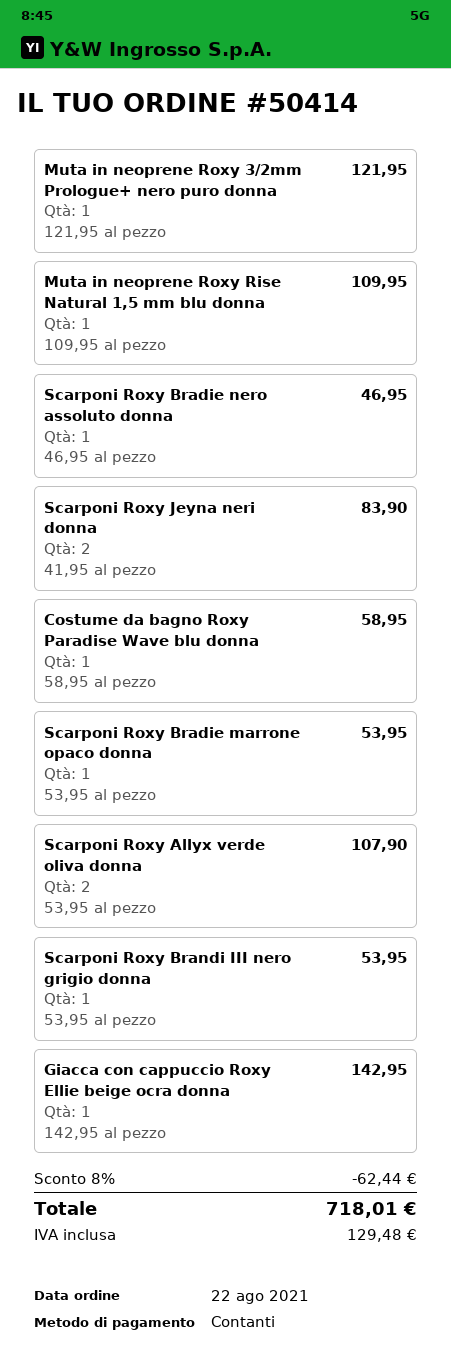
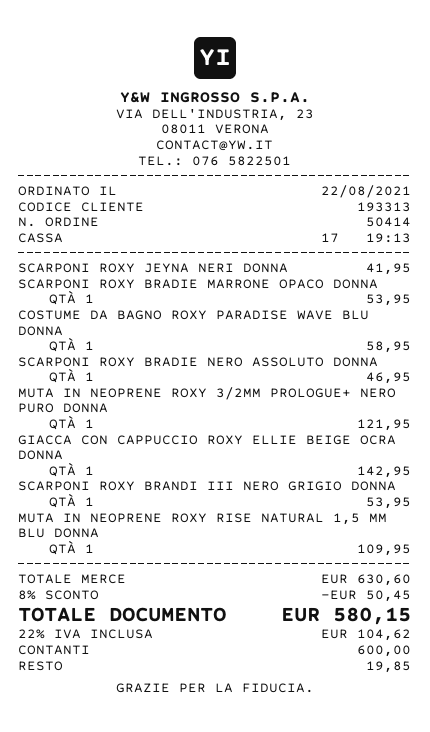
Scarponi Roxy Jeyna neri donna: 2 for 83.90 -> 1 for 41.95
Scarponi Roxy Allyx verde oliva donna: 2 for 107.90 -> none
discount: 8% = 62.44 -> 8% = 50.45
tax: 129.48 -> 104.62
total: 718.01 -> 580.15

